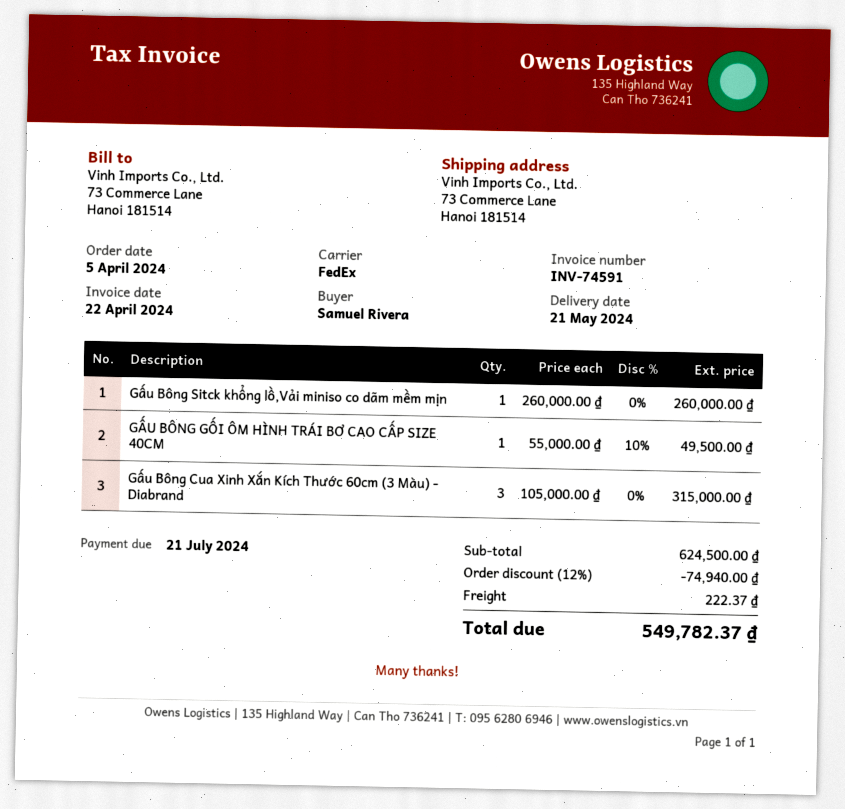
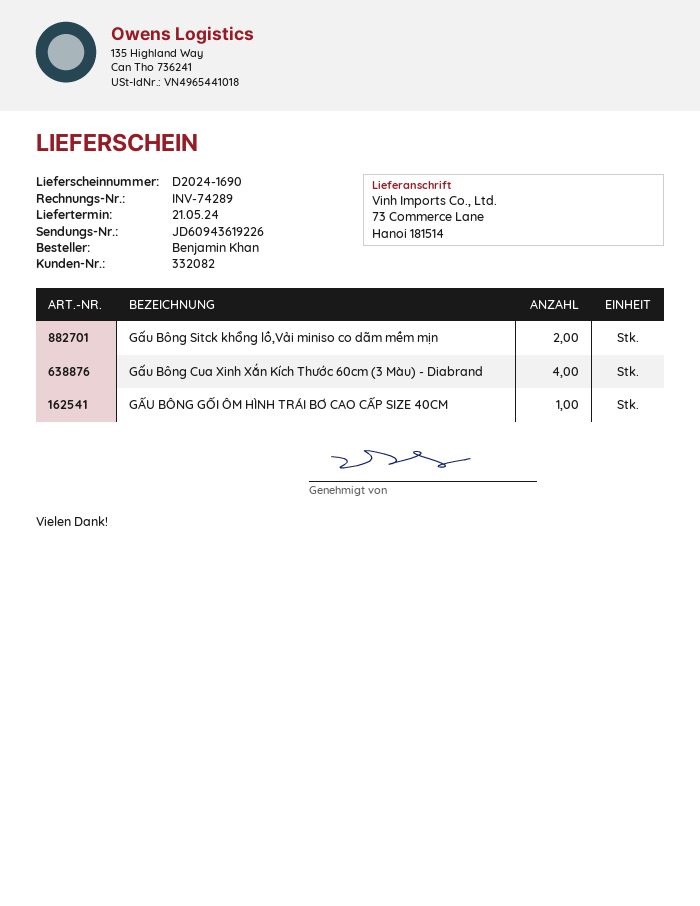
invoice number: INV-74591 -> INV-74289
ordered by: Samuel Rivera -> Benjamin Khan
Gấu Bông Sitck khổng lồ,Vải miniso co dãm mềm mịn: 1 -> 2
Gấu Bông Cua Xinh Xắn Kích Thước 60cm (3 Màu) - Diabrand: 3 -> 4

